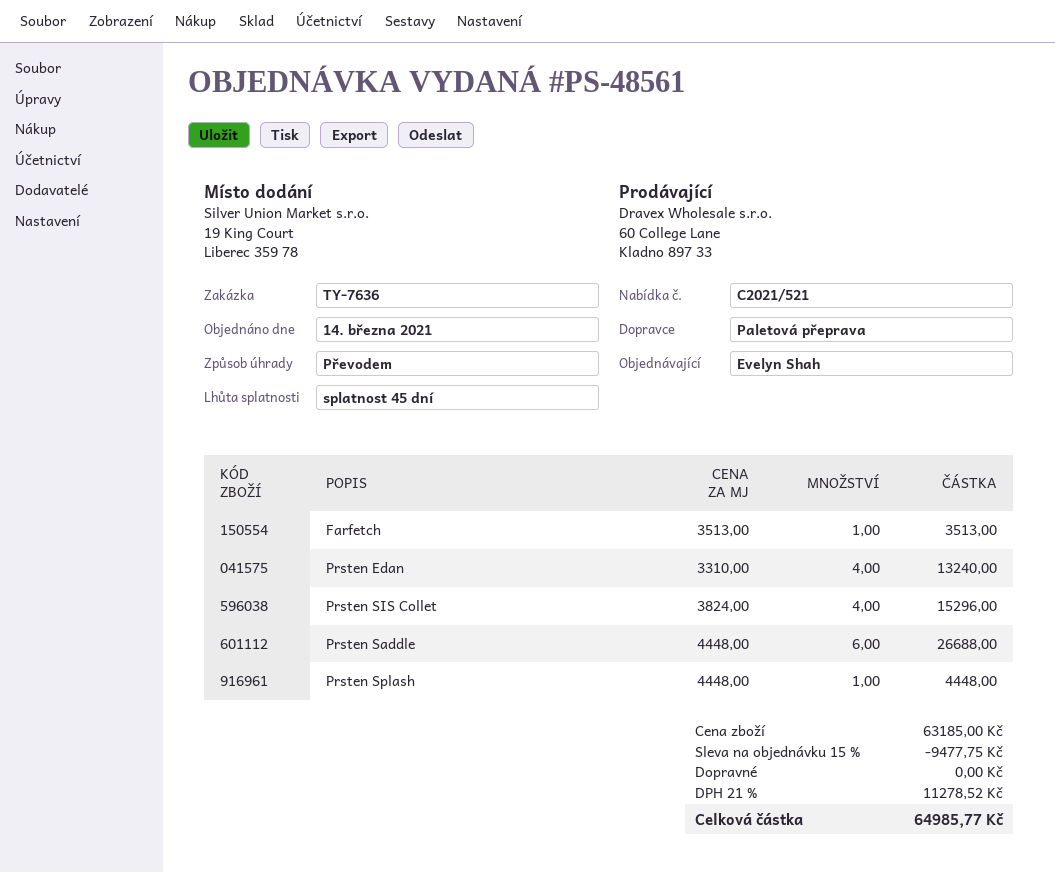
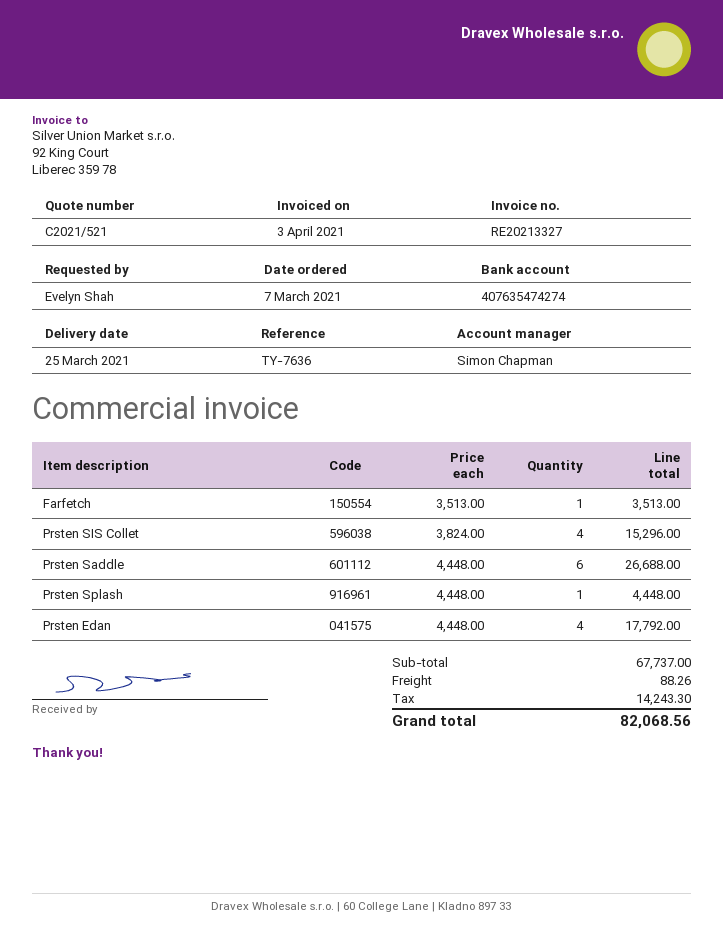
order date: 2021-03-14 -> 2021-03-07
Prsten Edan: 4 x 3310.00 = 13240.00 -> 4 x 4448.00 = 17792.00
subtotal: 63185.00 -> 67737.00
discount: 15% = 9477.75 -> none
shipping: 0.00 -> 88.26
tax: 11278.52 -> 14243.30
total: 64985.77 -> 82068.56

